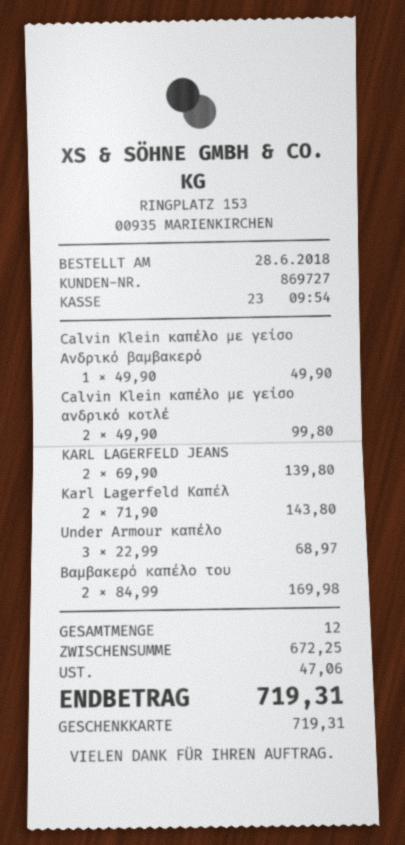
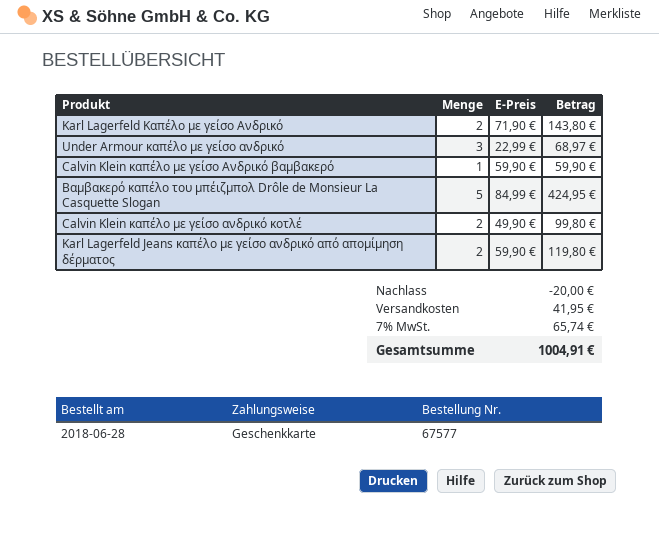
Calvin Klein καπέλο με γείσο Ανδρικό βαμβακερό: 1 x 49.90 = 49.90 -> 1 x 59.90 = 59.90
KARL LAGERFELD JEANS: 2 x 69.90 = 139.80 -> 2 x 59.90 = 119.80
Βαμβακερό καπέλο του: 2 x 84.99 = 169.98 -> 5 x 84.99 = 424.95
discount: none -> 20.00
shipping: none -> 41.95
tax: 47.06 -> 65.74
total: 719.31 -> 1004.91

